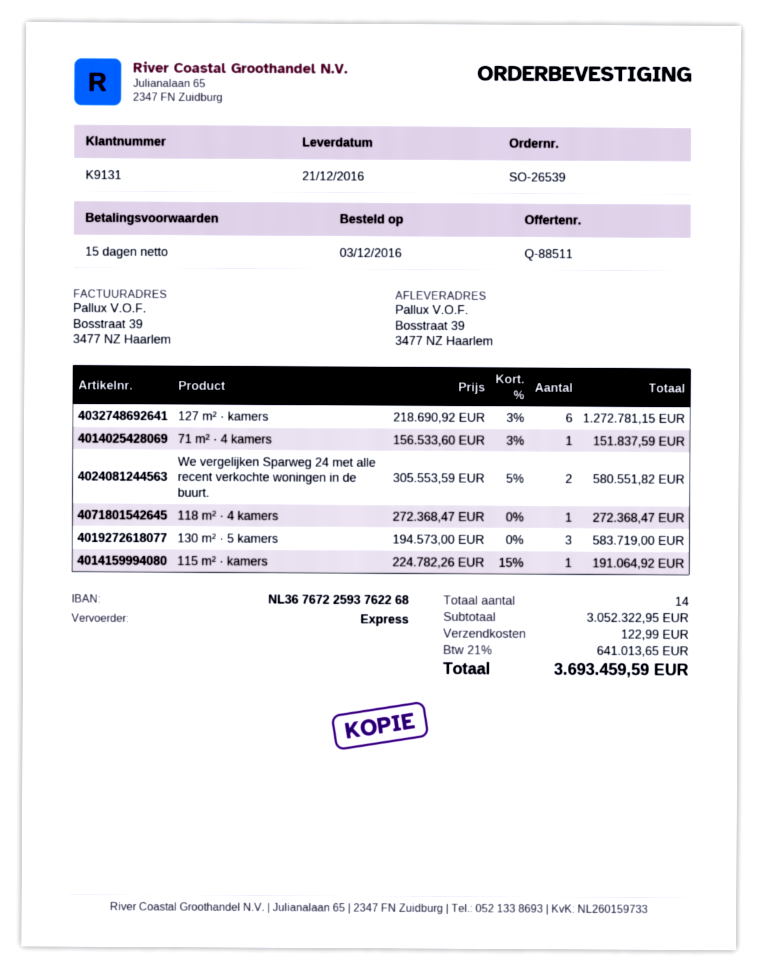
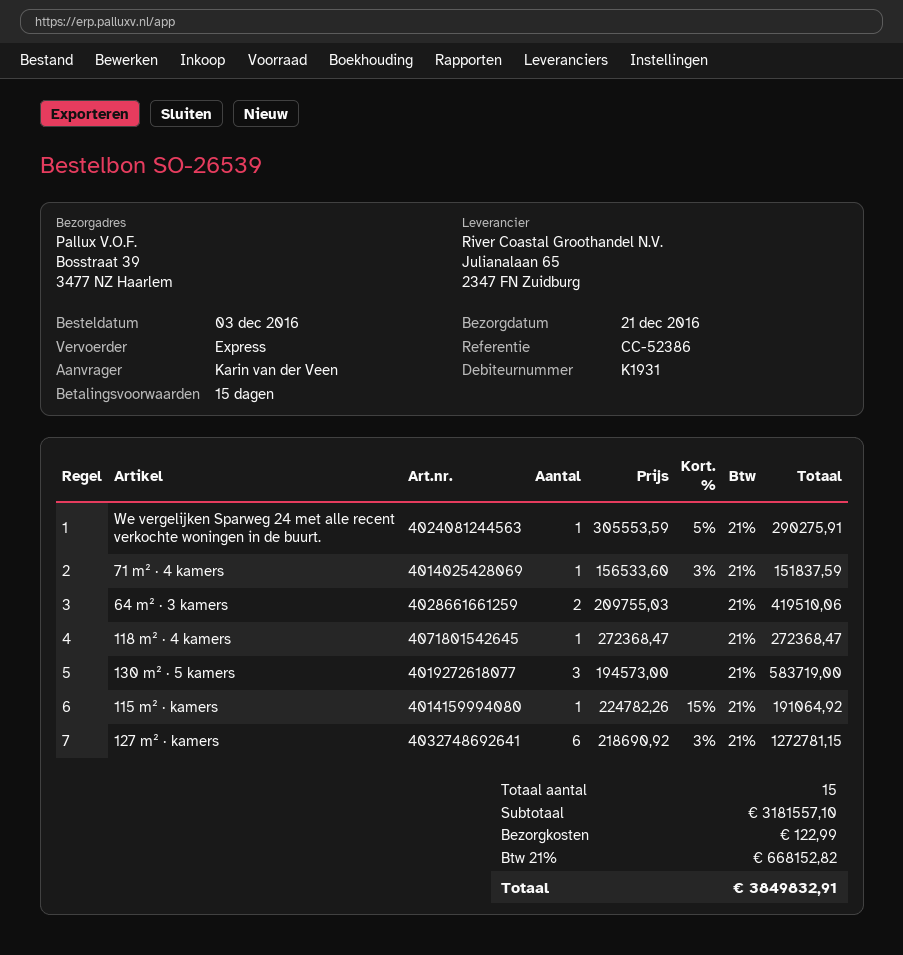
customer number: K9131 -> K1931
We vergelijken Sparweg 24 met alle recent verkochte woningen in de buurt.: 2 x 305553.59 - 5% = 580551.82 -> 1 x 305553.59 - 5% = 290275.91
64 m² · 3 kamers: none -> 2 x 209755.03 = 419510.06
total quantity: 14 -> 15
subtotal: 3052322.95 -> 3181557.10
tax: 21% = 641013.65 -> 21% = 668152.82
total: 3693459.59 -> 3849832.91

